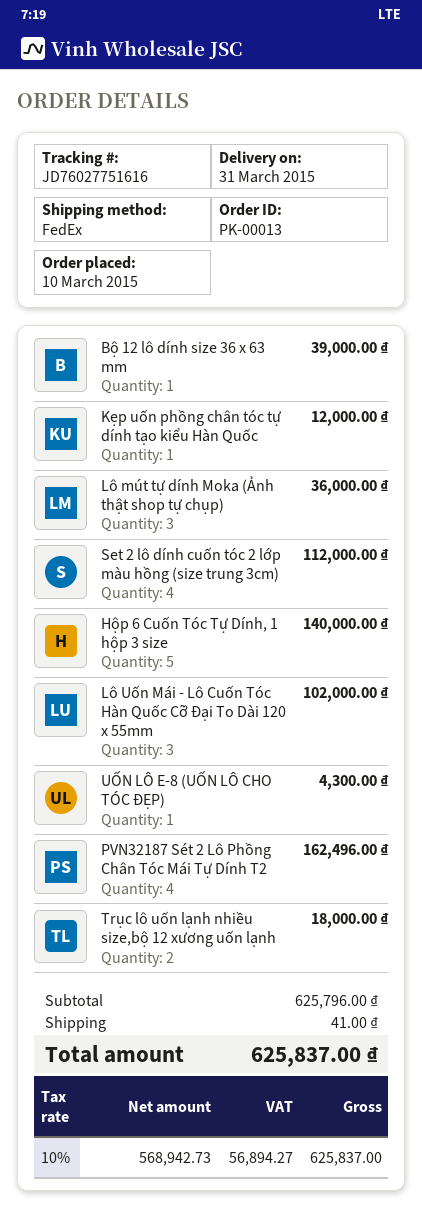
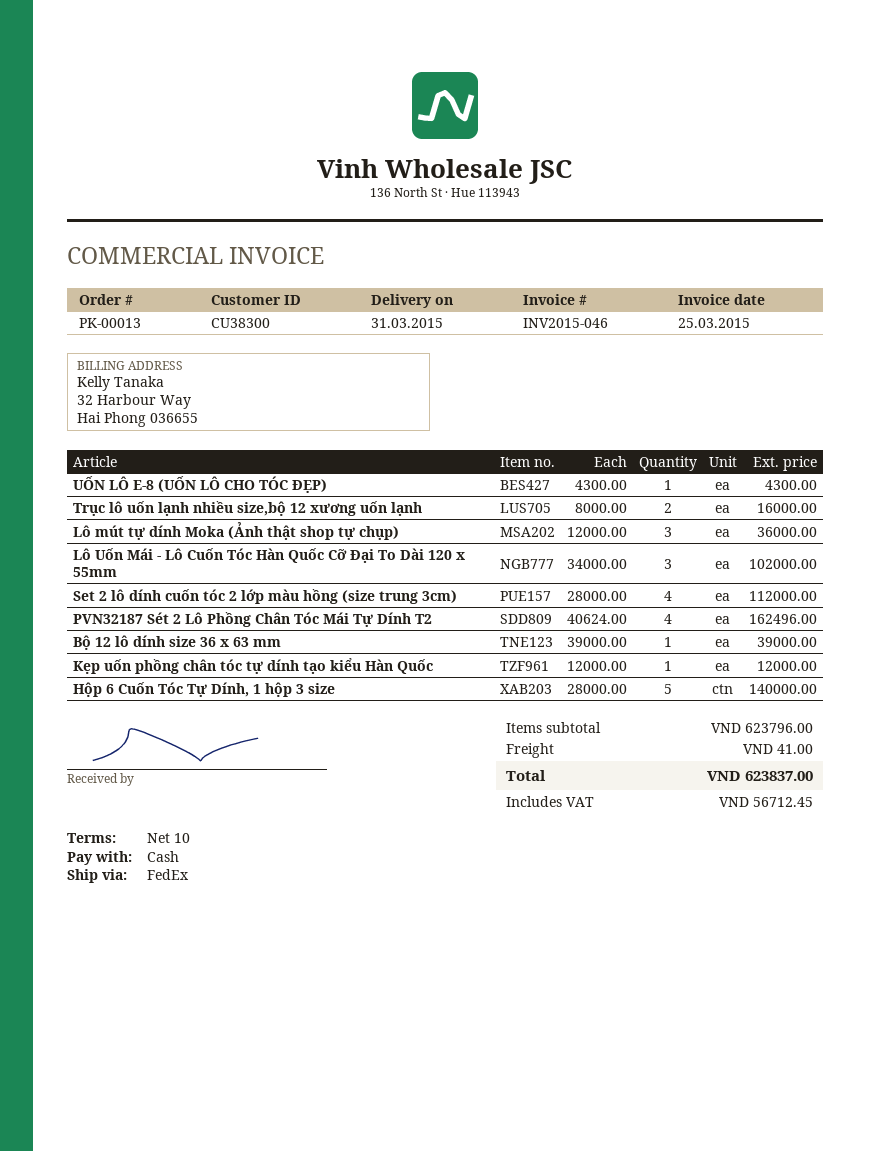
Trục lô uốn lạnh nhiều size,bộ 12 xương uốn lạnh: 2 for 18000.00 -> 2 for 16000.00
subtotal: 625796.00 -> 623796.00
tax: 56894.27 -> 56712.45
total: 625837.00 -> 623837.00

